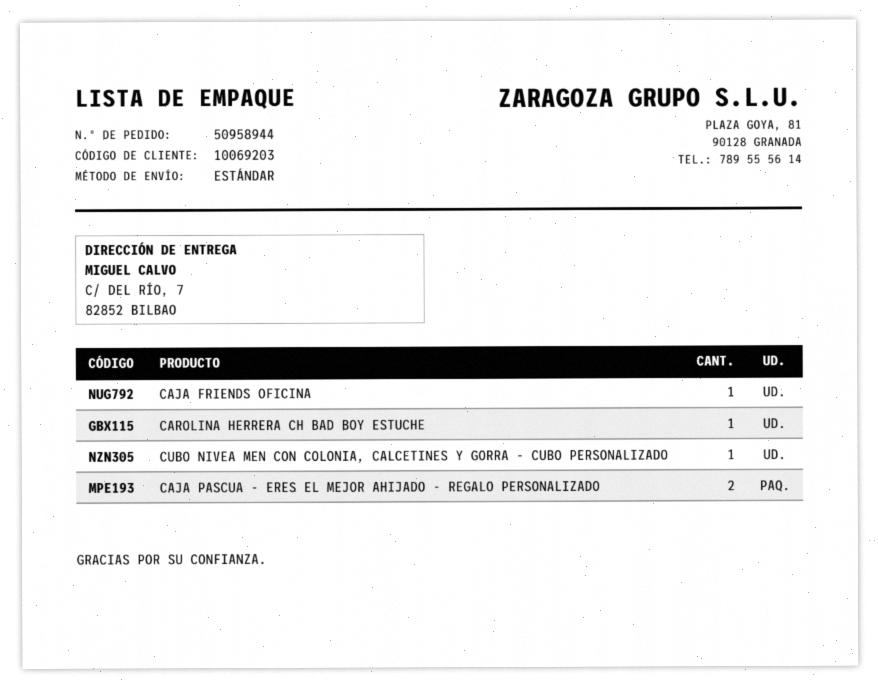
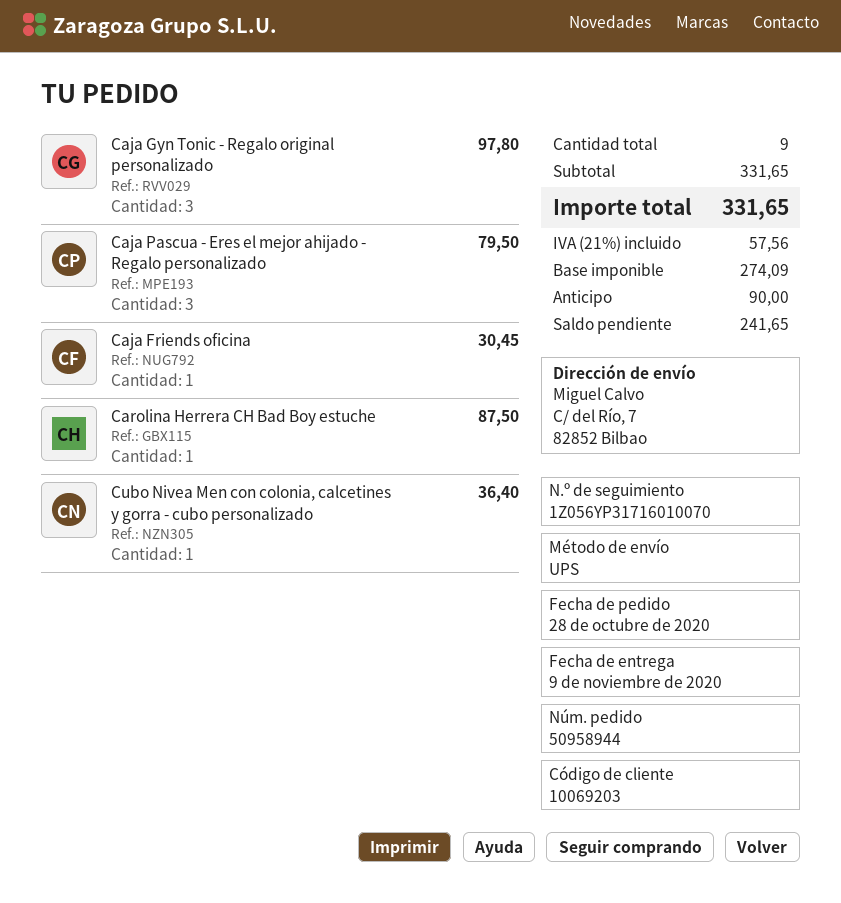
shipping method: standard -> UPS
CAJA PASCUA - ERES EL MEJOR AHIJADO - REGALO PERSONALIZADO: 2 -> 3
Caja Gyn Tonic - Regalo original personalizado: none -> 3

